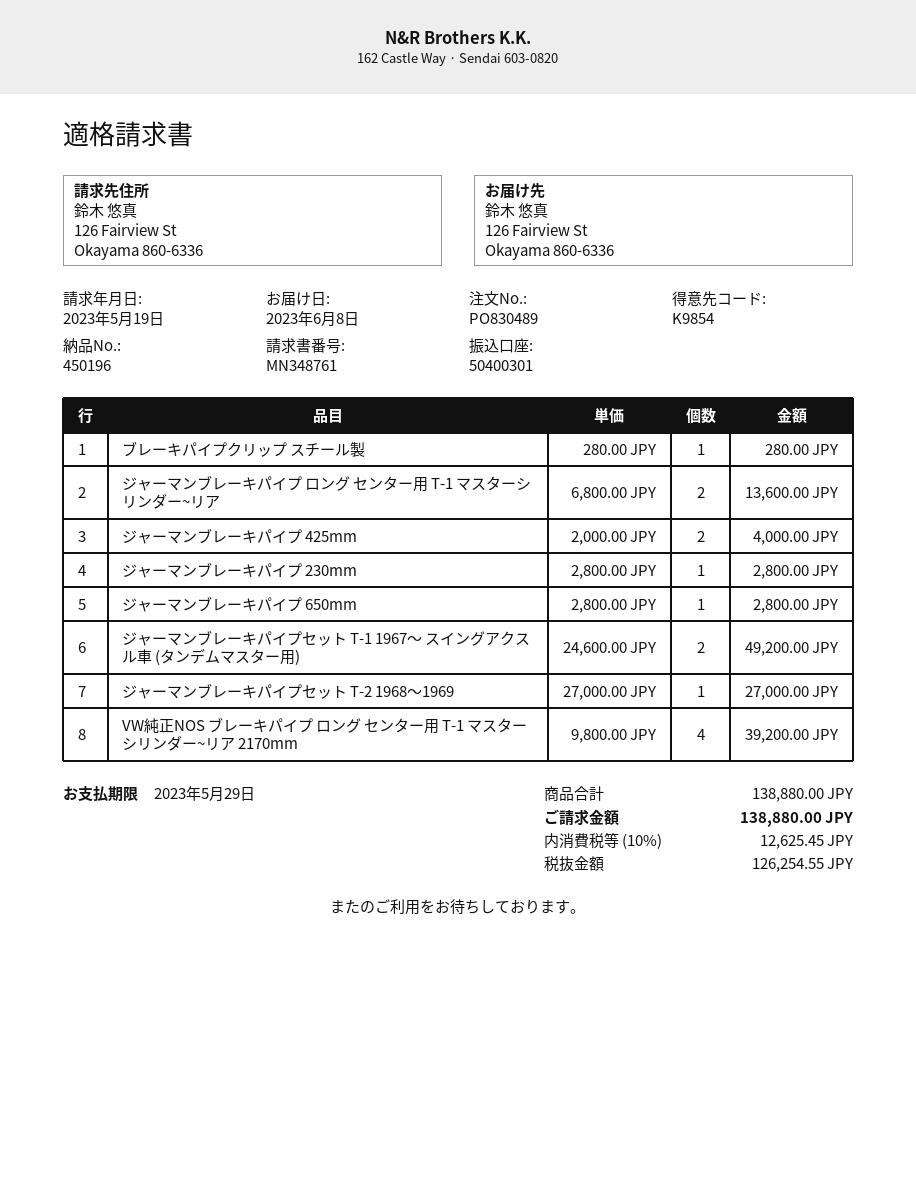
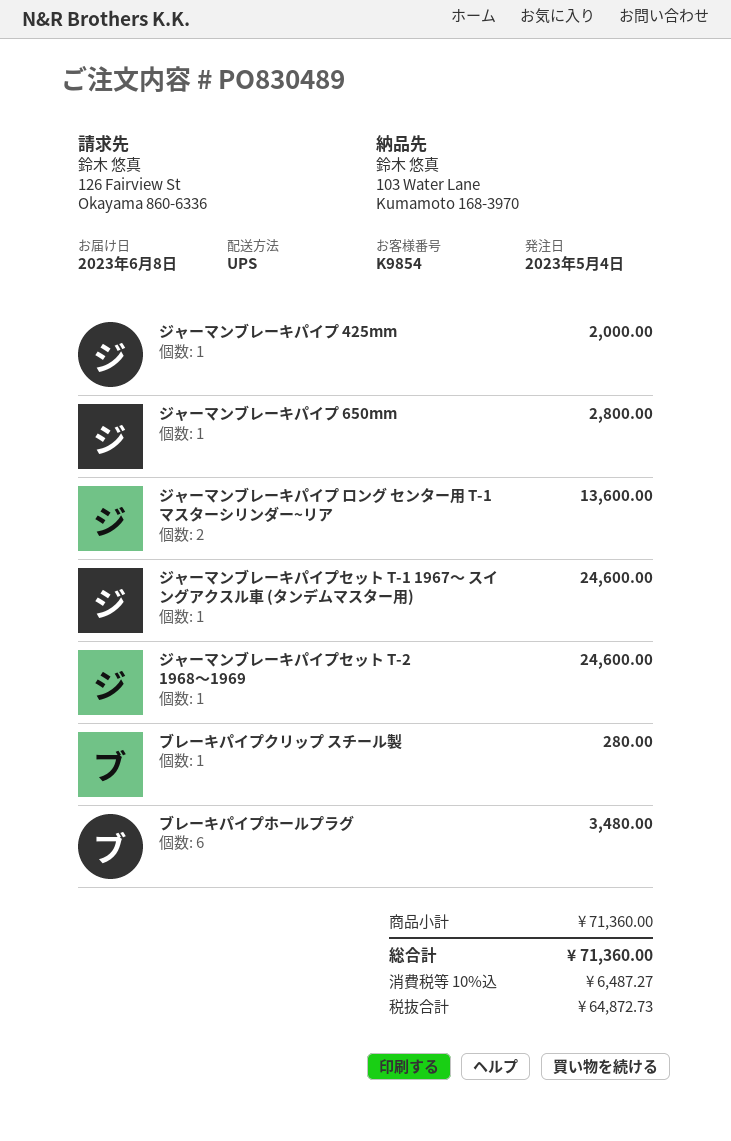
ship to: 126 Fairview St, Okayama 860-6336 -> 103 Water Lane, Kumamoto 168-3970
ジャーマンブレーキパイプ 425mm: 2 for 4000.00 -> 1 for 2000.00
ジャーマンブレーキパイプ 230mm: 1 for 2800.00 -> none
ジャーマンブレーキパイプセット T-1 1967〜 スイングアクスル車 (タンデムマスター用): 2 for 49200.00 -> 1 for 24600.00
ジャーマンブレーキパイプセット T-2 1968〜1969: 1 for 27000.00 -> 1 for 24600.00
VW純正NOS ブレーキパイプ ロング センター用 T-1 マスターシリンダー~リア 2170mm: 4 for 39200.00 -> none
ブレーキパイプホールプラグ: none -> 6 for 3480.00
subtotal: 138880.00 -> 71360.00
net: 126254.55 -> 64872.73
tax: 10% = 12625.45 -> 10% = 6487.27
total: 138880.00 -> 71360.00

